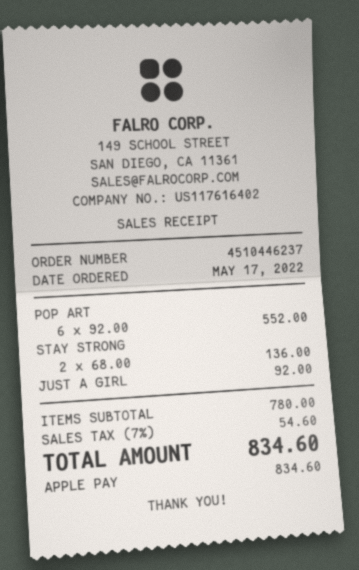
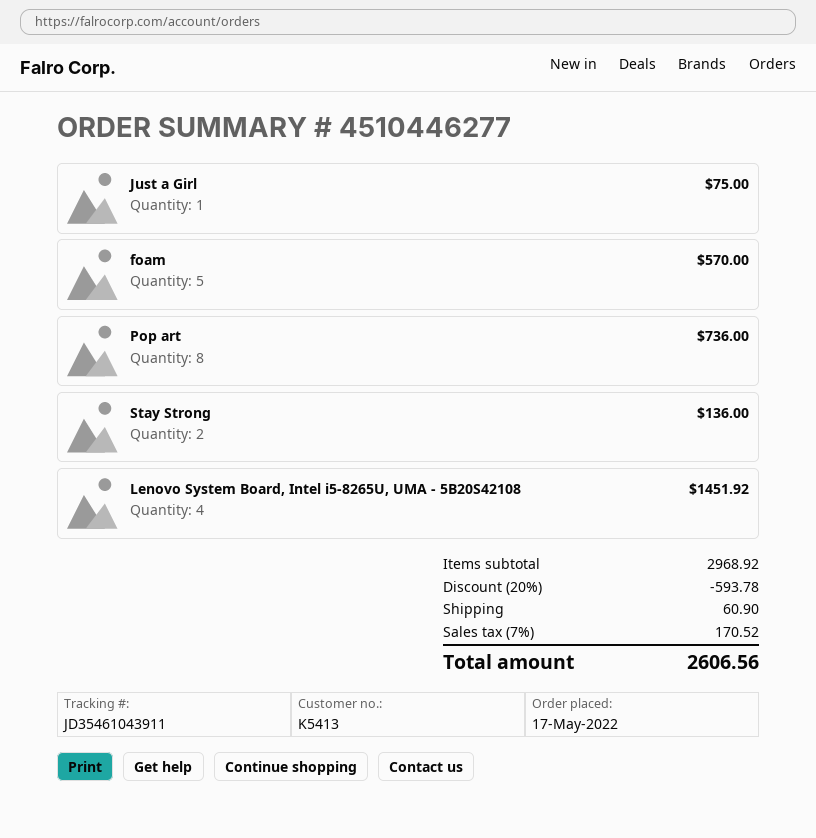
order number: 4510446237 -> 4510446277
POP ART: 6 for 552.00 -> 8 for 736.00
JUST A GIRL: 1 for 92.00 -> 1 for 75.00
foam: none -> 5 for 570.00
Lenovo System Board, Intel i5-8265U, UMA - 5B20S42108: none -> 4 for 1451.92
subtotal: 780.00 -> 2968.92
discount: none -> 20% = 593.78
shipping: none -> 60.90
tax: 7% = 54.60 -> 7% = 170.52
total: 834.60 -> 2606.56

